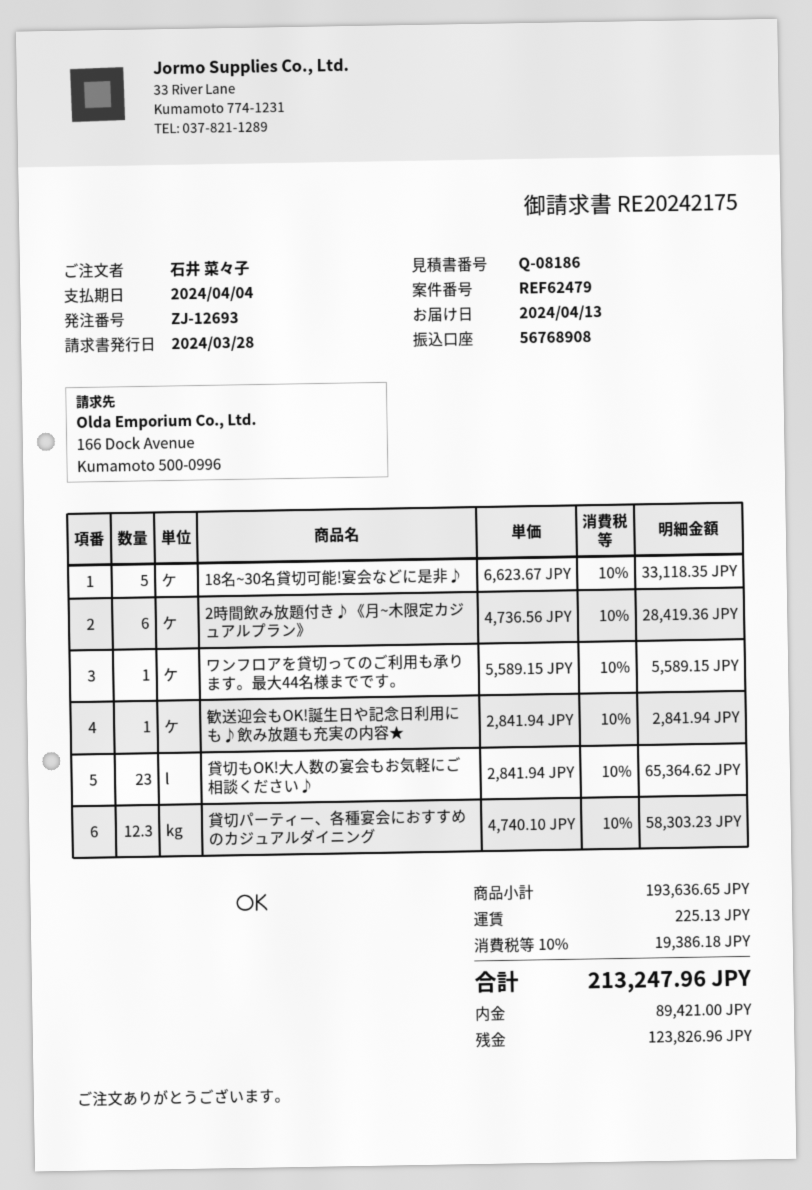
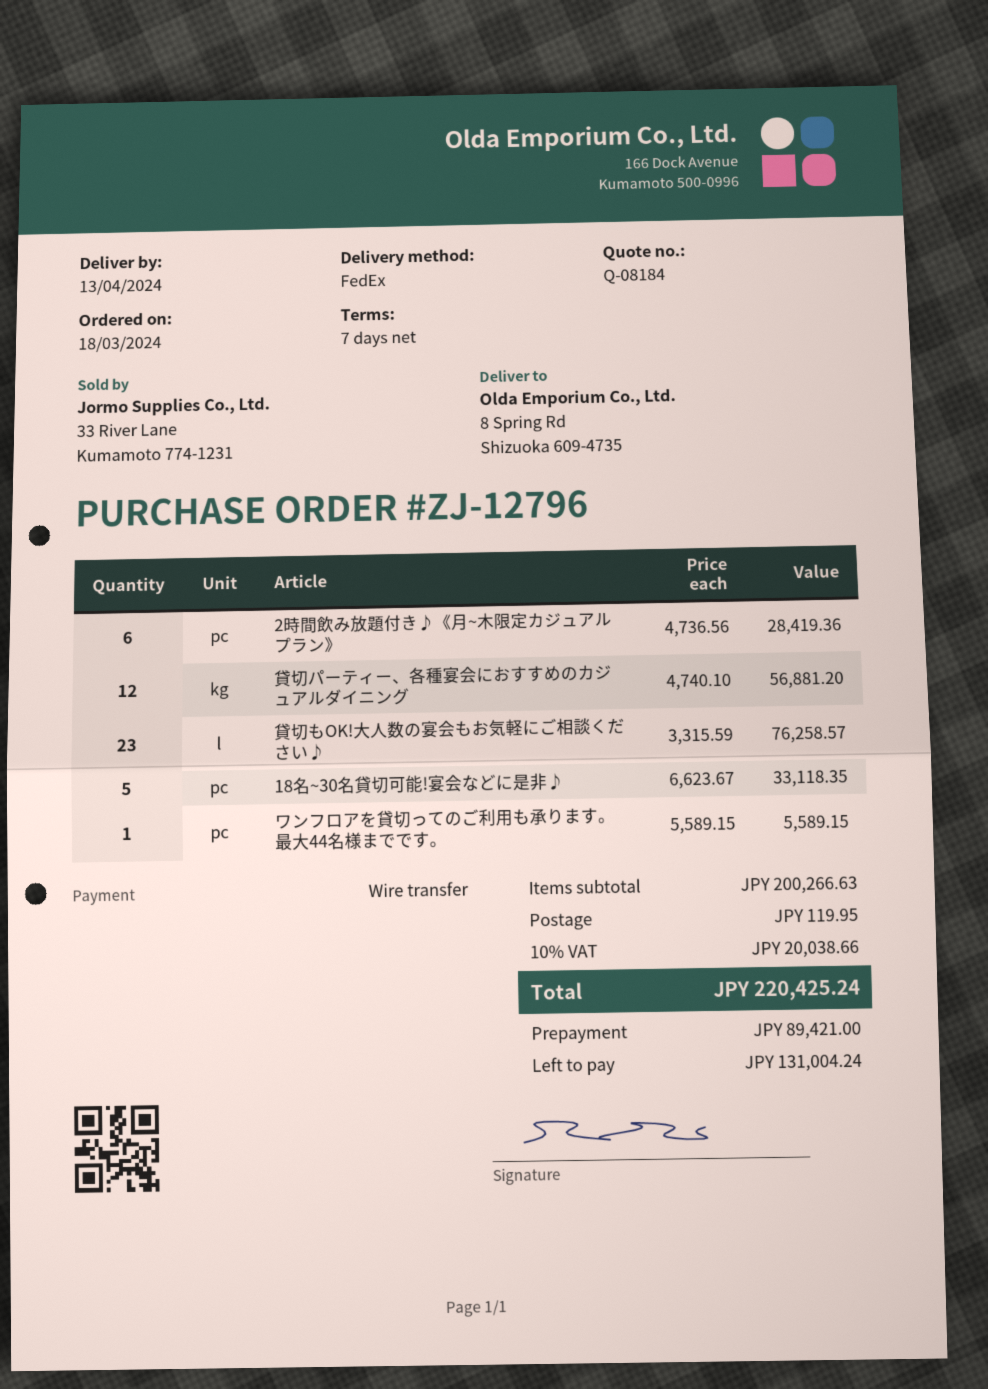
quote number: Q-08186 -> Q-08184
order number: ZJ-12693 -> ZJ-12796
歓送迎会もOK!誕生日や記念日利用にも♪飲み放題も充実の内容★: 1 x 2841.94 = 2841.94 -> none
貸切もOK!大人数の宴会もお気軽にご相談ください♪: 23 x 2841.94 = 65364.62 -> 23 x 3315.59 = 76258.57
貸切パーティー、各種宴会におすすめのカジュアルダイニング: 12.3 x 4740.10 = 58303.23 -> 12 x 4740.10 = 56881.20
subtotal: 193636.65 -> 200266.63
shipping: 225.13 -> 119.95
tax: 10% = 19386.18 -> 10% = 20038.66
total: 213247.96 -> 220425.24
balance: 123826.96 -> 131004.24

